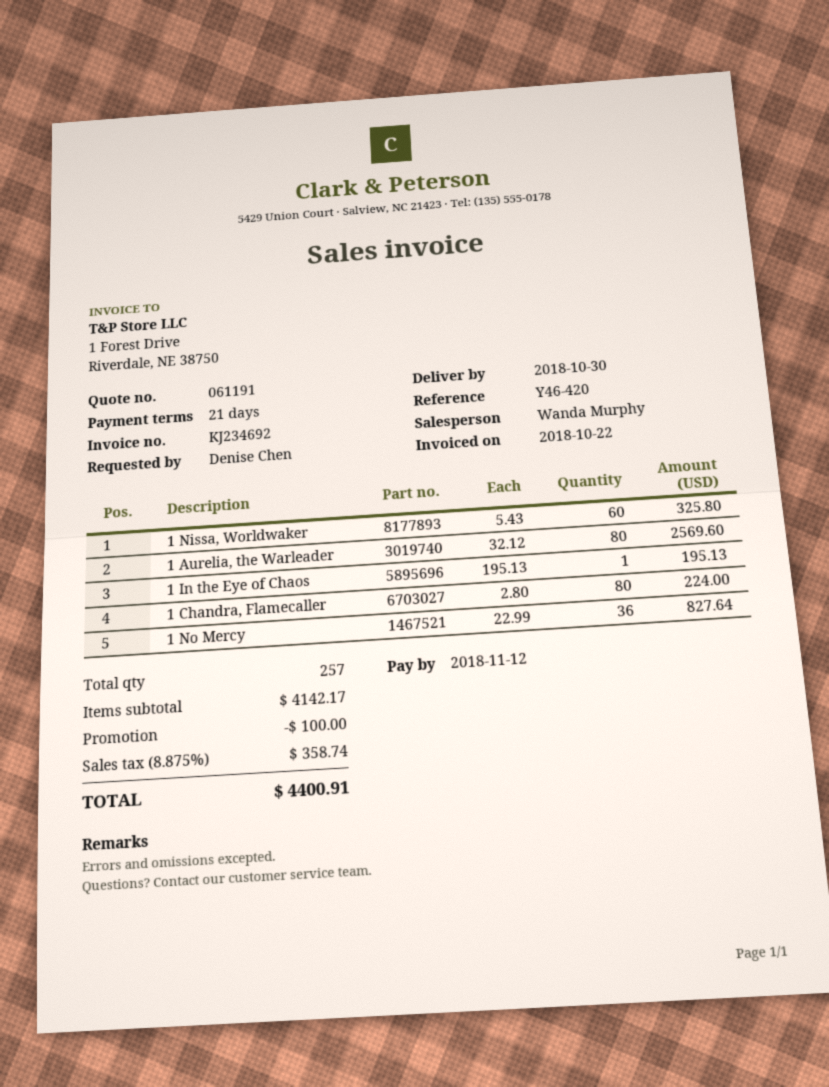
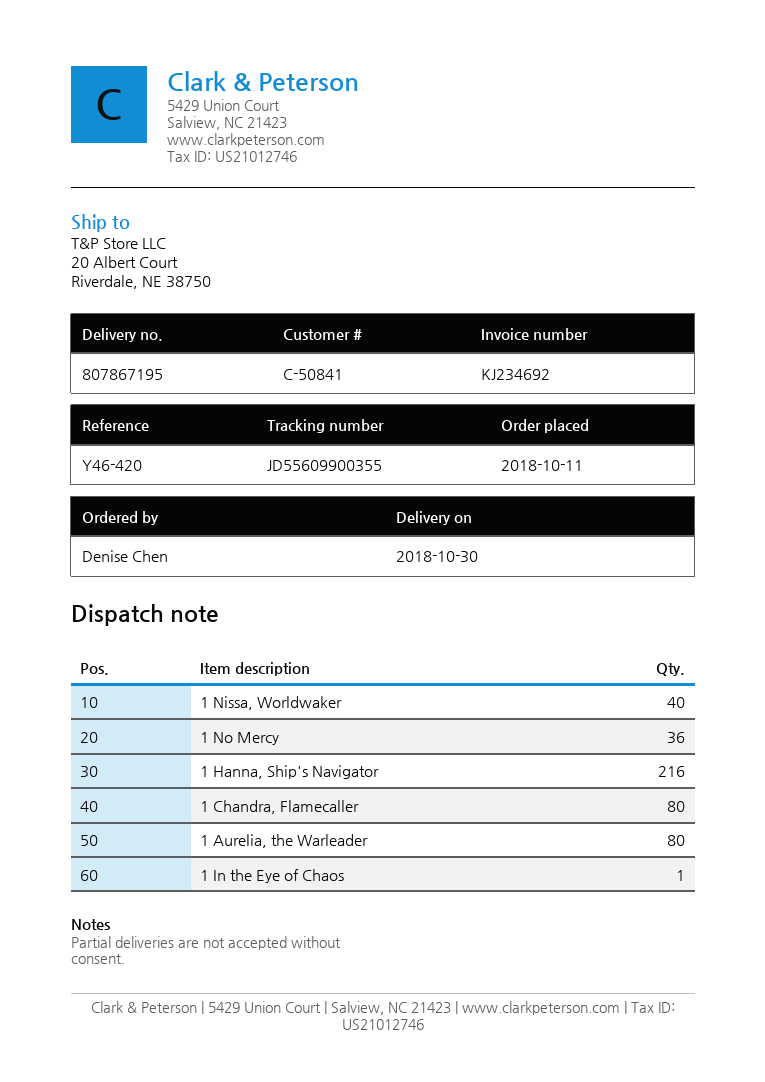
1 Nissa, Worldwaker: 60 -> 40
1 Hanna, Ship's Navigator: none -> 216

